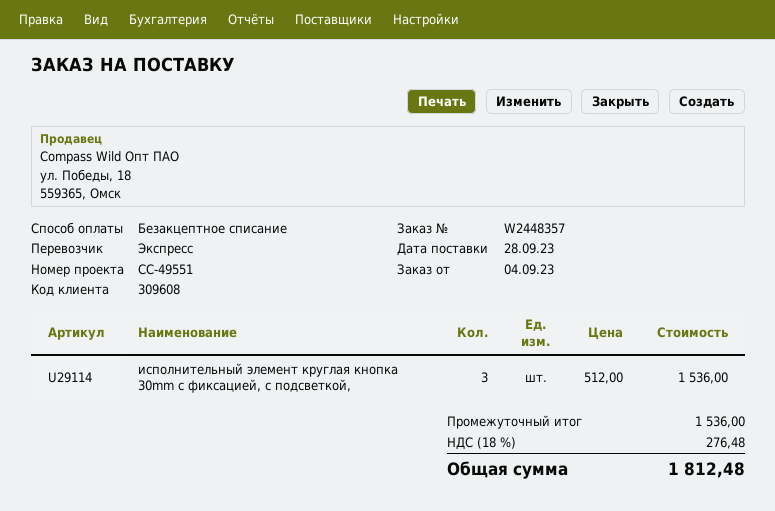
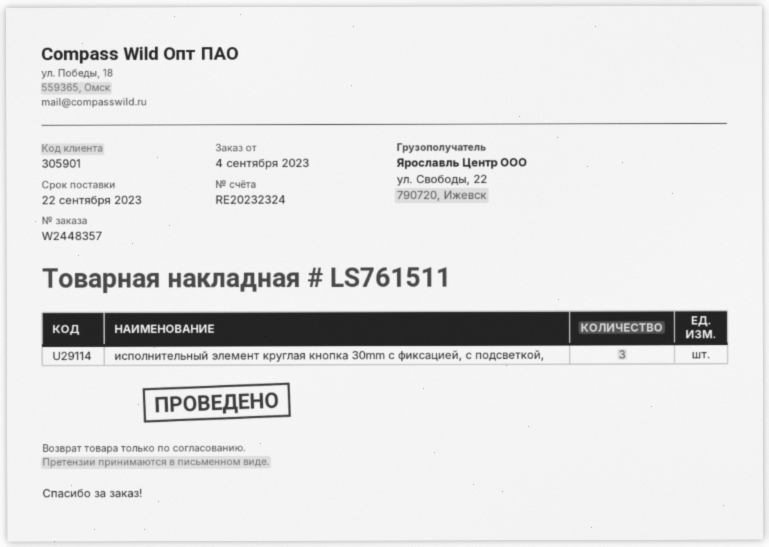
delivery date: 2023-09-28 -> 2023-09-22
customer number: 309608 -> 305901

